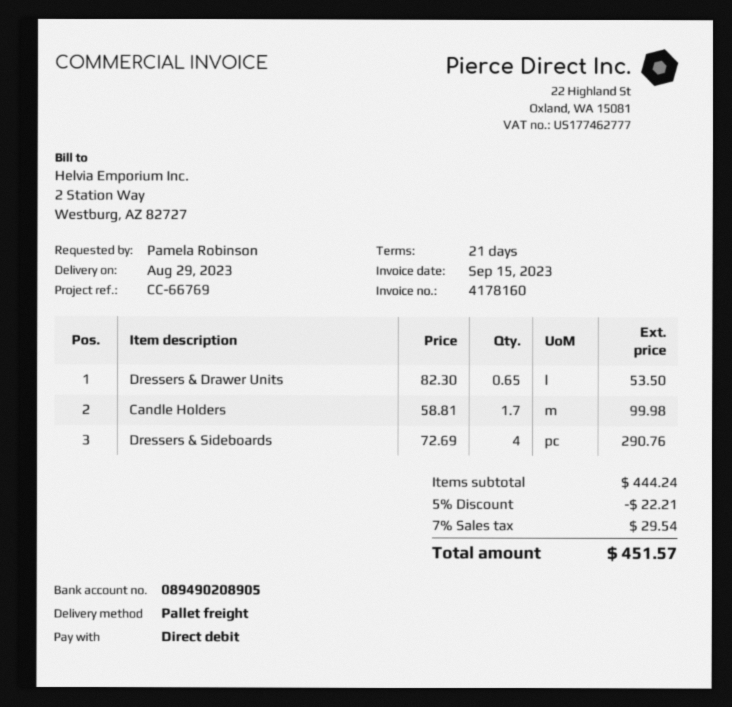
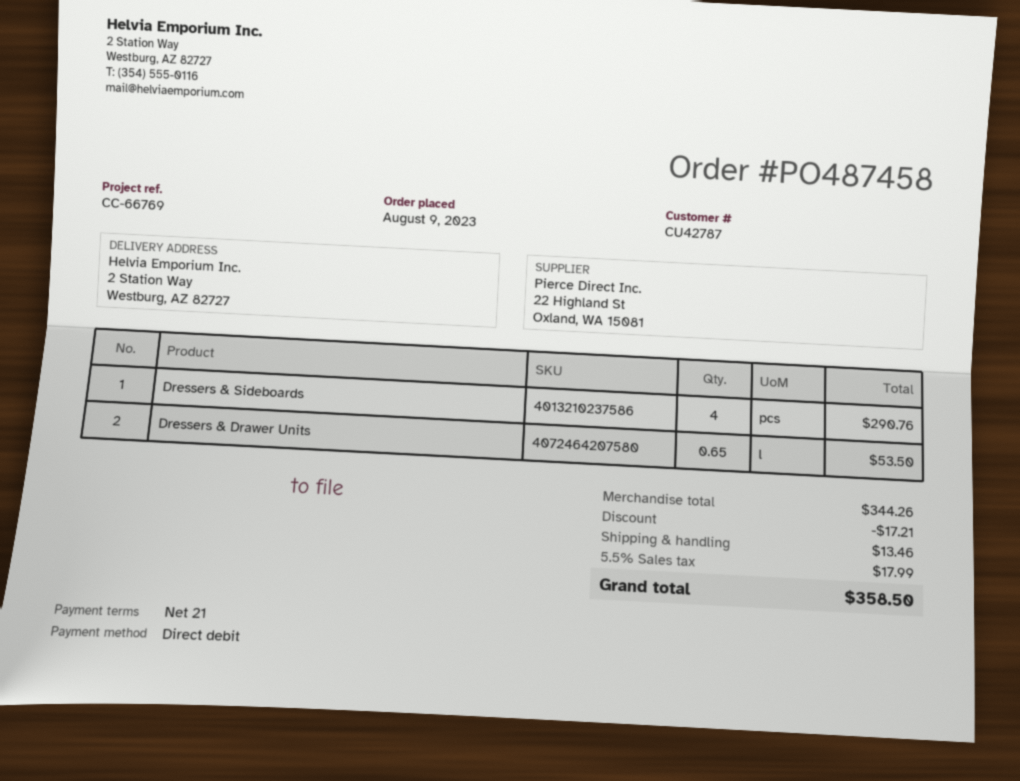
Candle Holders: 1.7 for 99.98 -> none
subtotal: 444.24 -> 344.26
discount: 22.21 -> 17.21
shipping: none -> 13.46
tax: 7% = 29.54 -> 5.5% = 17.99
total: 451.57 -> 358.50

